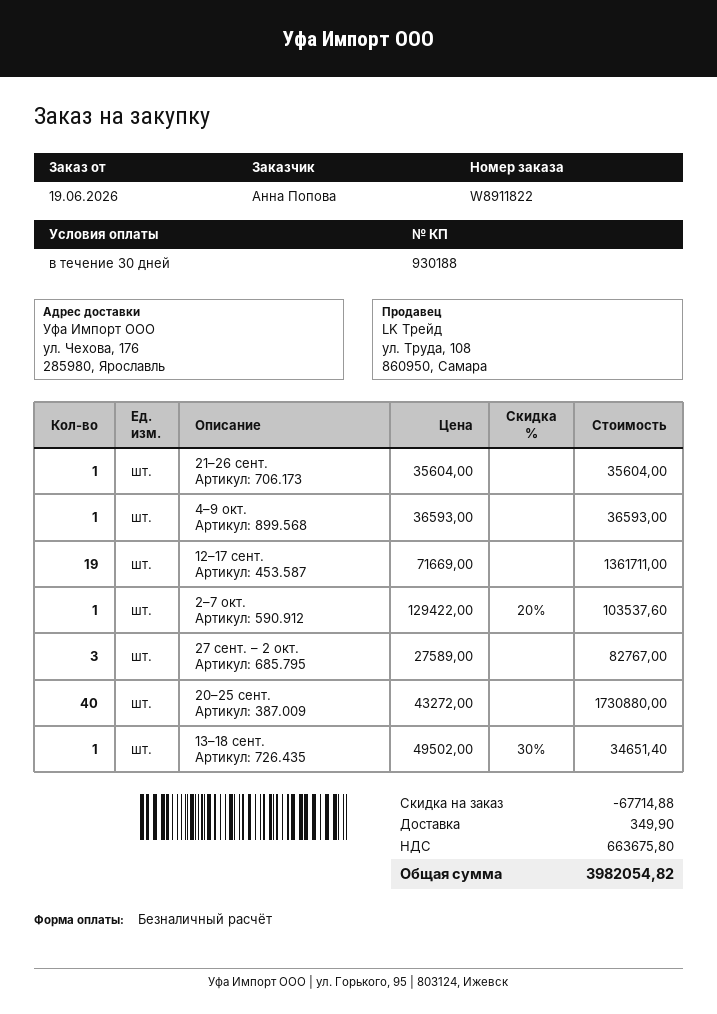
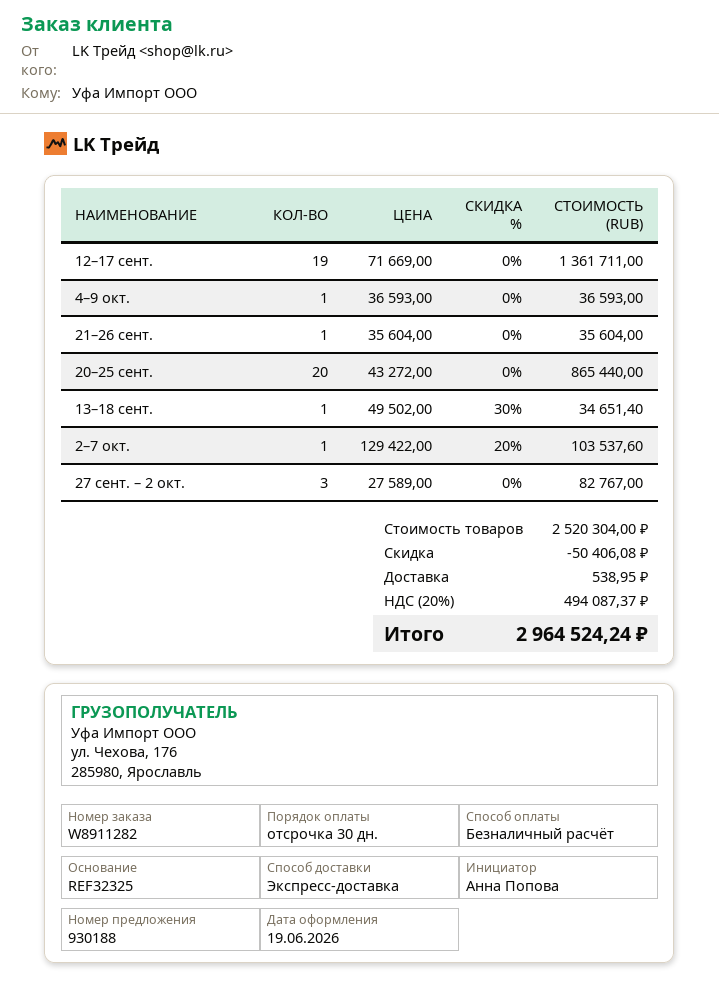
order number: W8911822 -> W8911282
20–25 сент.: 40 x 43272.00 = 1730880.00 -> 20 x 43272.00 = 865440.00
discount: 67714.88 -> 50406.08
shipping: 349.90 -> 538.95
tax: 663675.80 -> 494087.37
total: 3982054.82 -> 2964524.24

